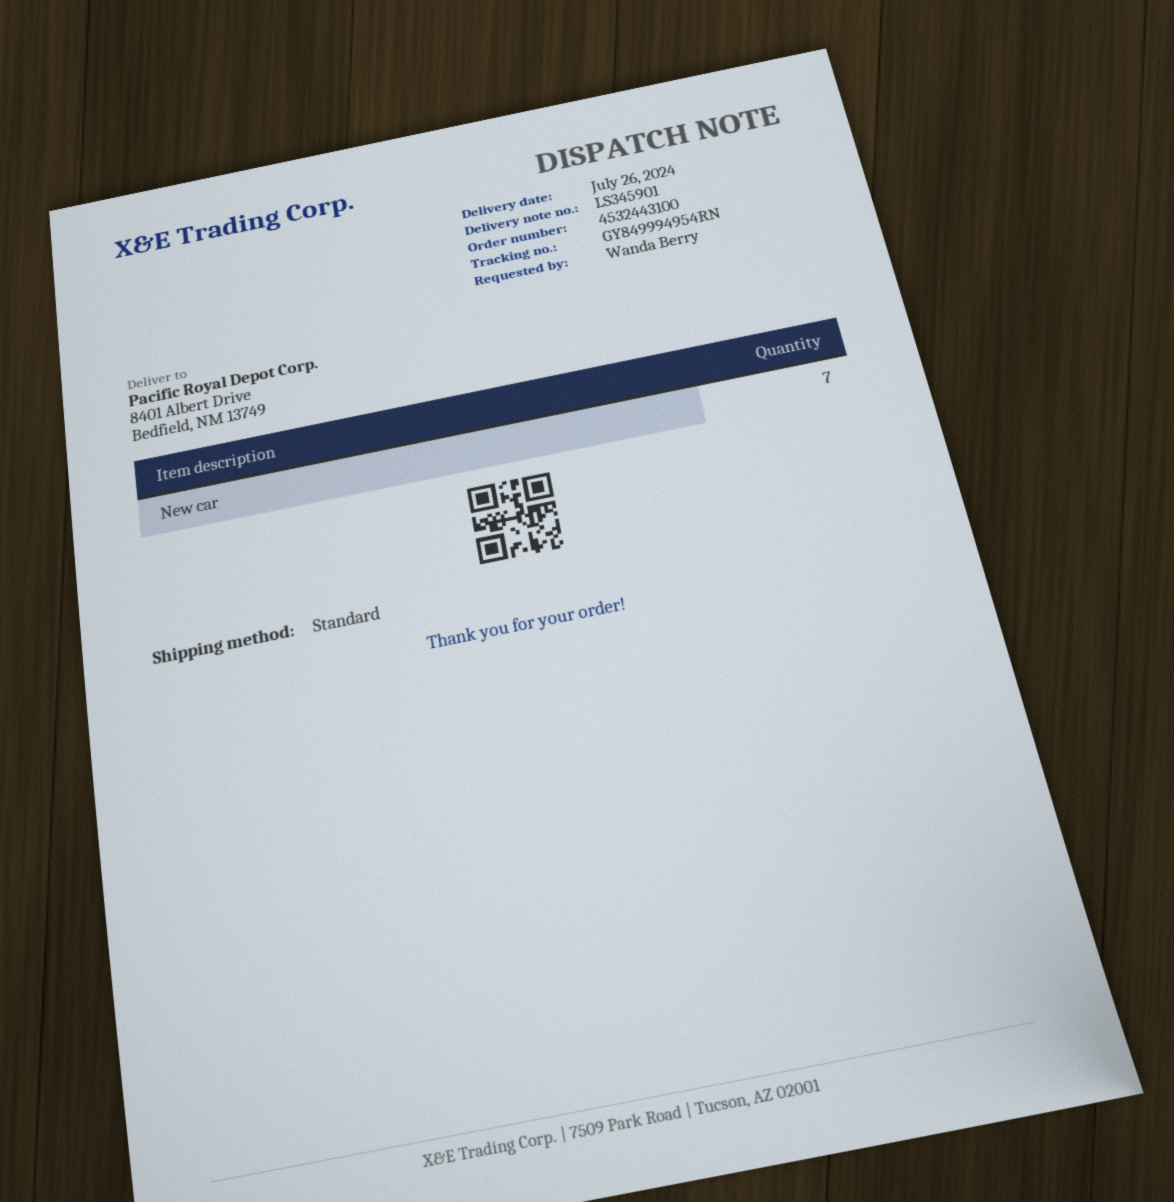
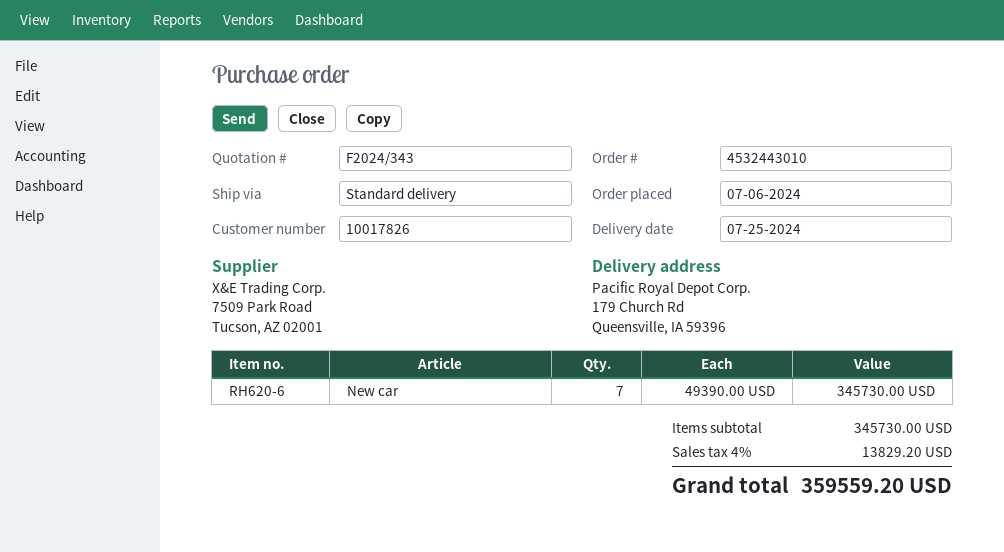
order number: 4532443100 -> 4532443010
delivery date: 2024-07-26 -> 2024-07-25
ship to: 8401 Albert Drive, Bedfield, NM 13749 -> 179 Church Rd, Queensville, IA 59396

